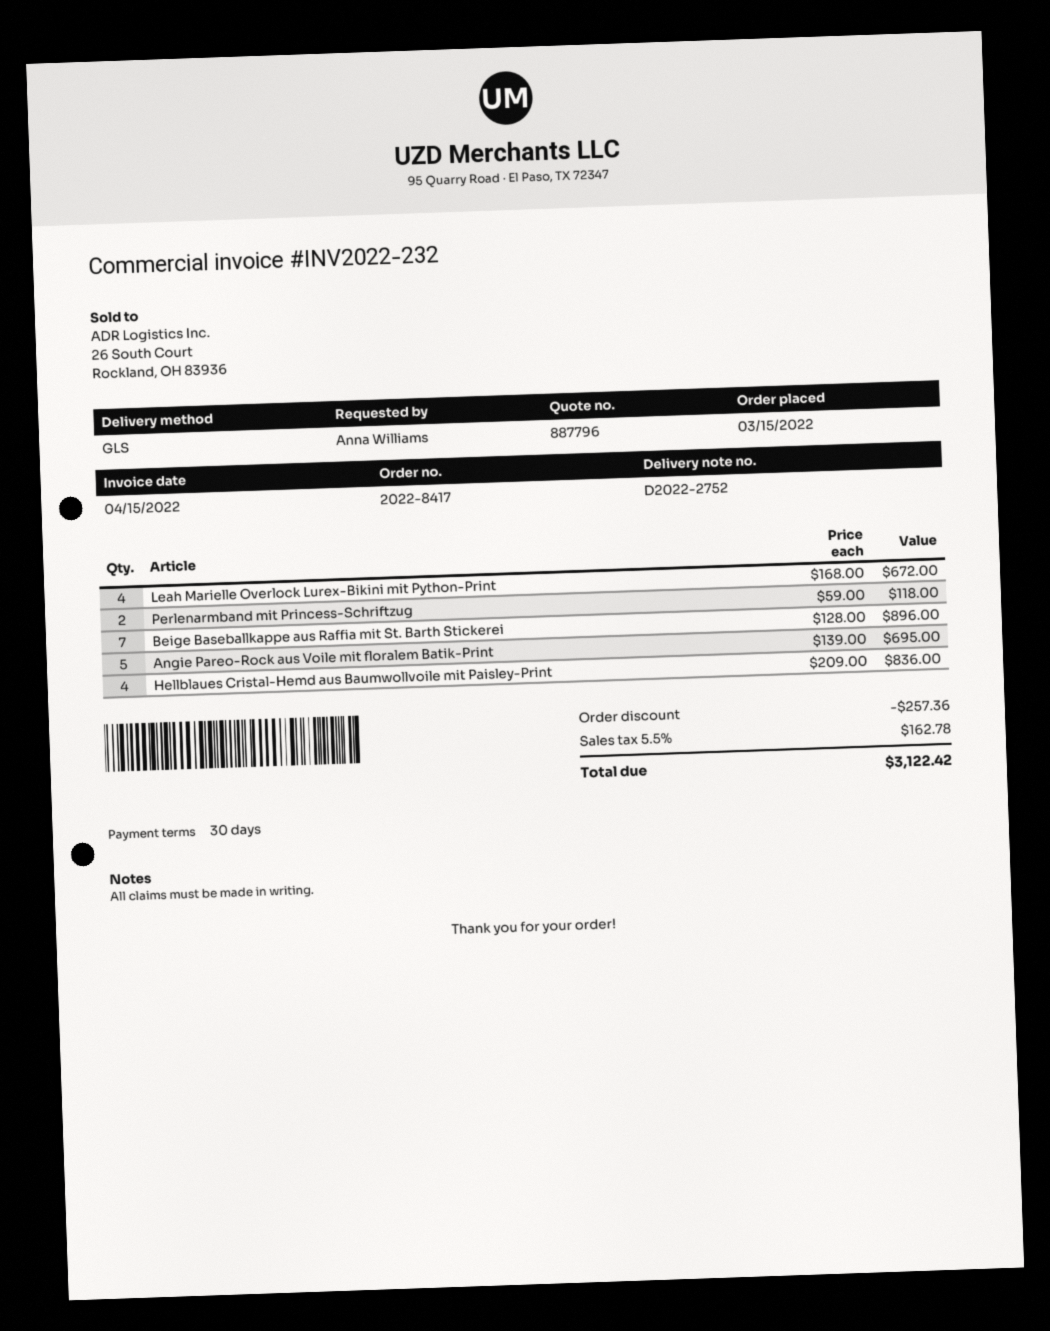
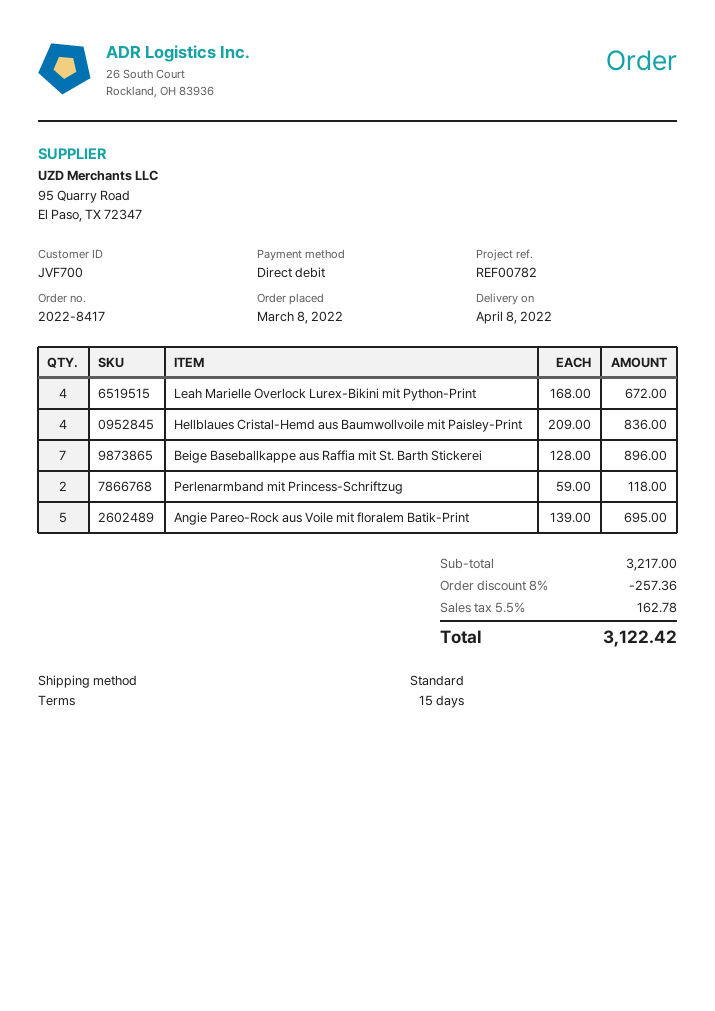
order date: 2022-03-15 -> 2022-03-08
payment terms: 30 days -> 15 days
shipping method: GLS -> standard

